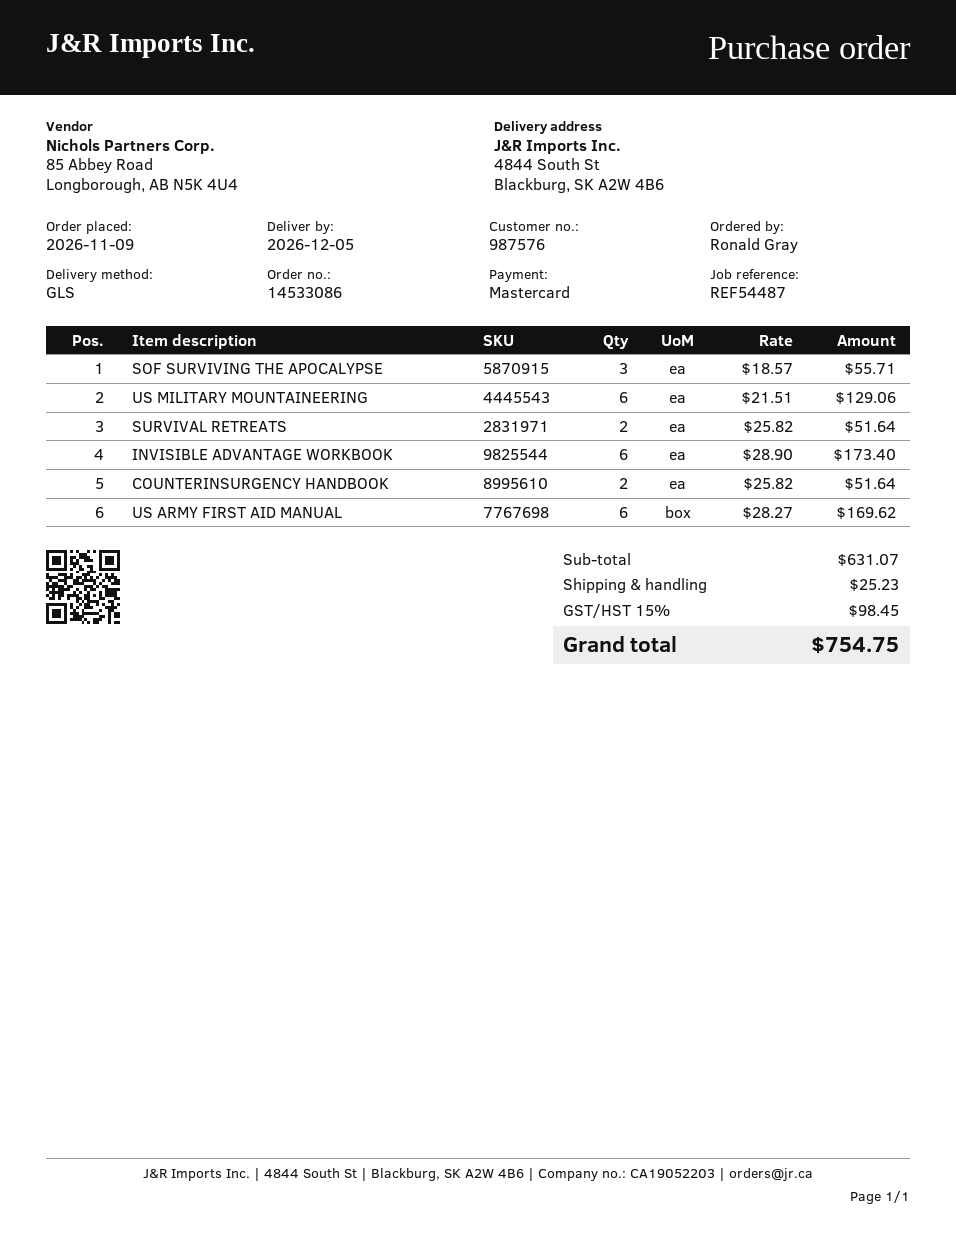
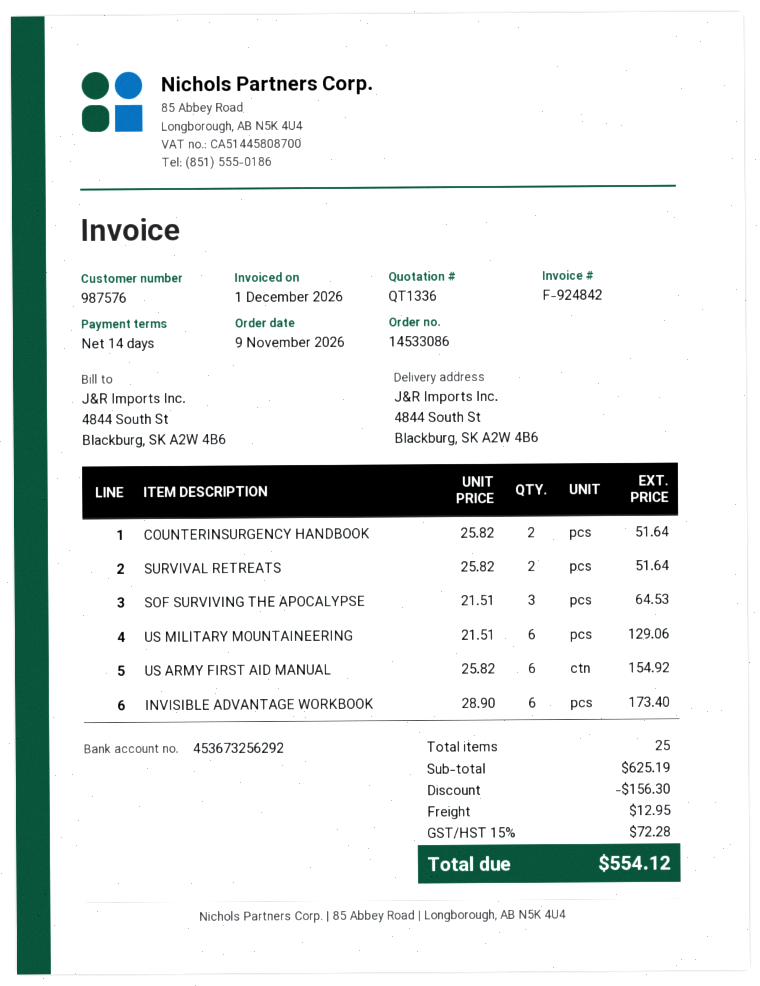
SOF SURVIVING THE APOCALYPSE: 3 x 18.57 = 55.71 -> 3 x 21.51 = 64.53
US ARMY FIRST AID MANUAL: 6 x 28.27 = 169.62 -> 6 x 25.82 = 154.92
subtotal: 631.07 -> 625.19
discount: none -> 156.30
shipping: 25.23 -> 12.95
tax: 15% = 98.45 -> 15% = 72.28
total: 754.75 -> 554.12

